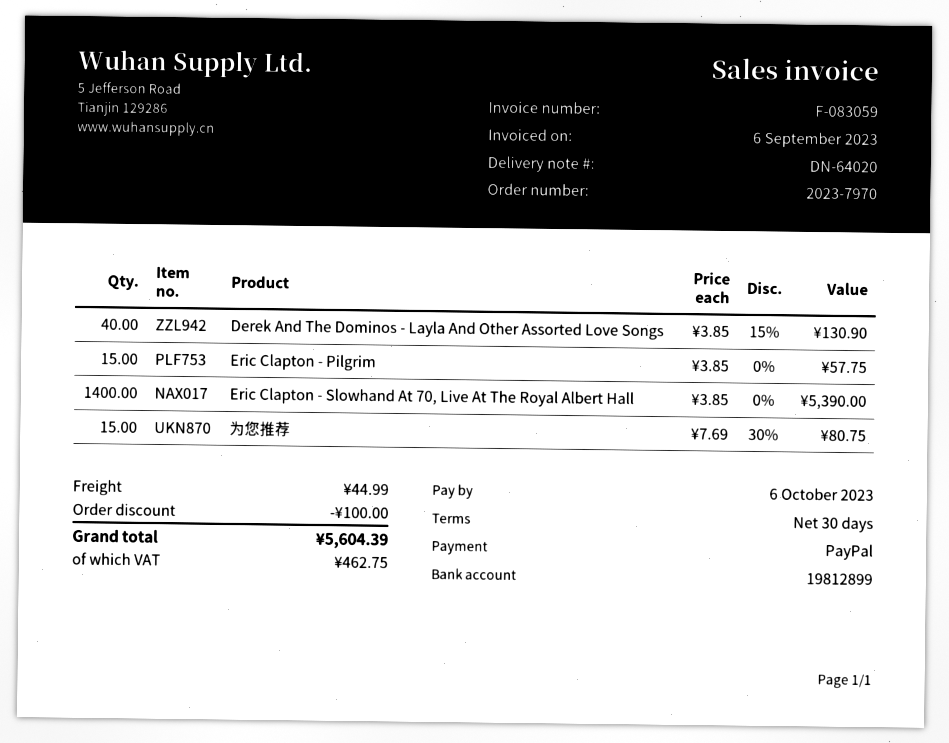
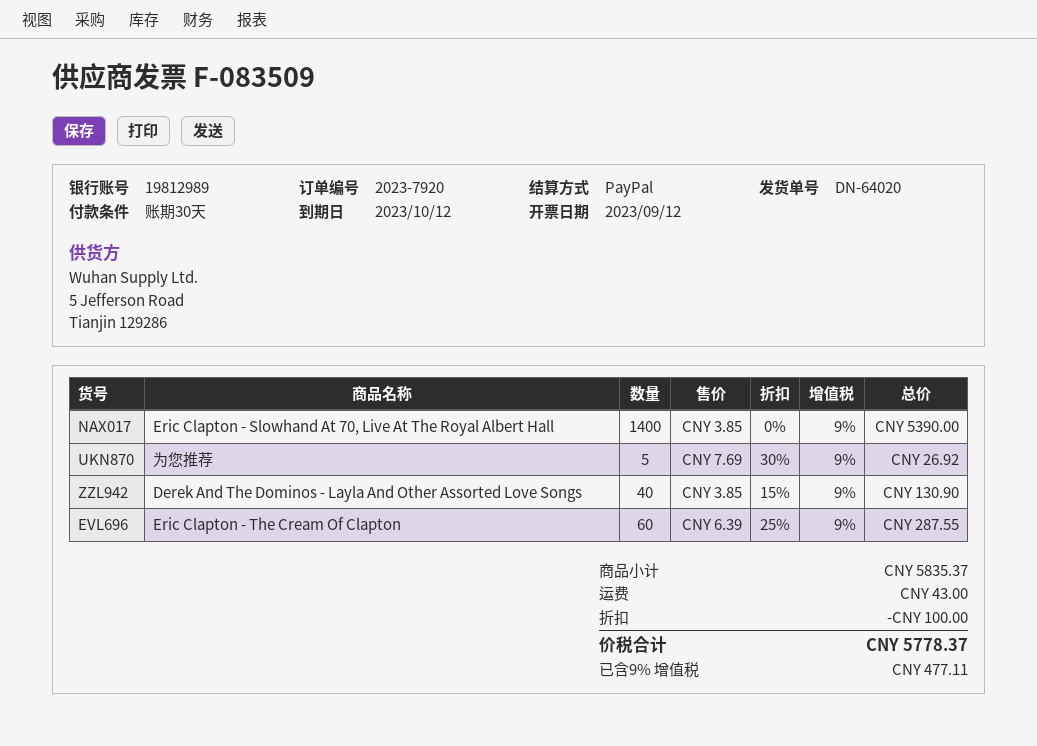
order number: 2023-7970 -> 2023-7920
invoice number: F-083059 -> F-083509
invoice date: 2023-09-06 -> 2023-09-12
due date: 2023-10-06 -> 2023-10-12
bank account: 19812899 -> 19812989
Eric Clapton - Pilgrim: 15 x 3.85 = 57.75 -> none
为您推荐: 15 x 7.69 - 30% = 80.75 -> 5 x 7.69 - 30% = 26.92
Eric Clapton - The Cream Of Clapton: none -> 60 x 6.39 - 25% = 287.55
shipping: 44.99 -> 43.00
tax: 462.75 -> 477.11
total: 5604.39 -> 5778.37

